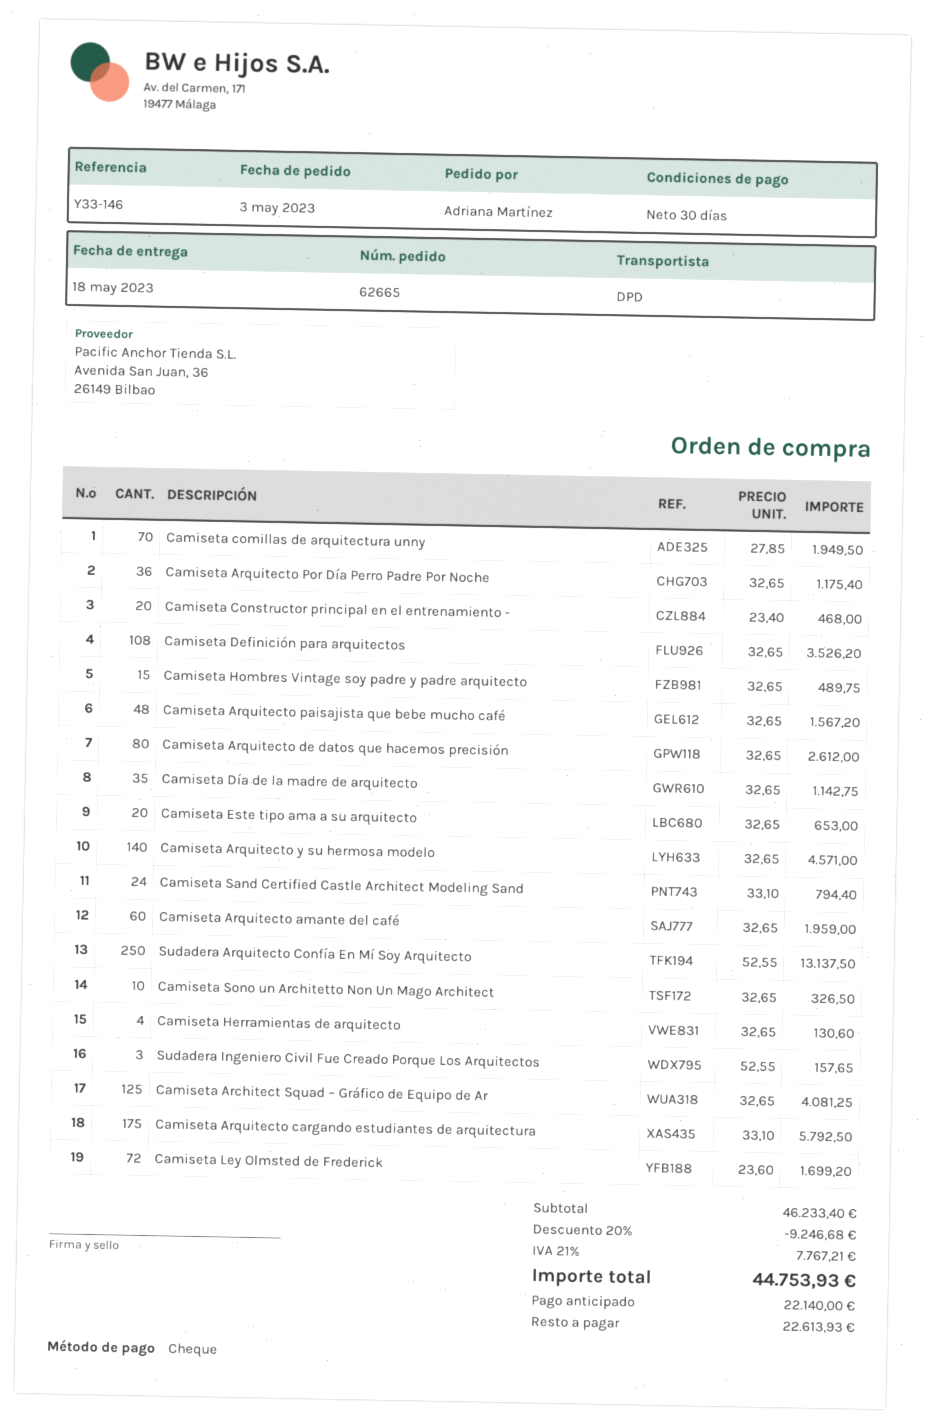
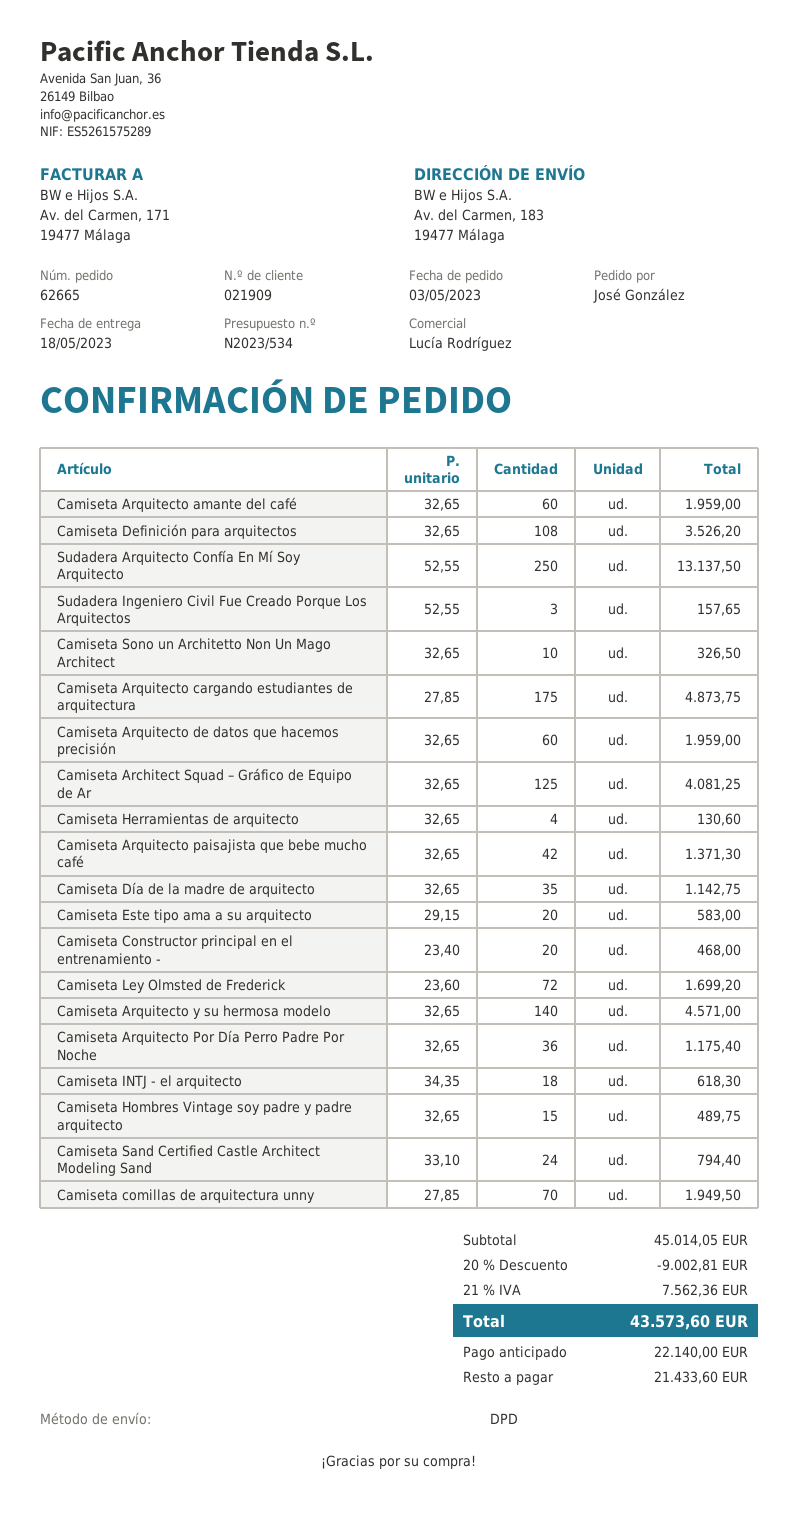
ordered by: Adriana Martínez -> José González
Camiseta Arquitecto paisajista que bebe mucho café: 48 x 32.65 = 1567.20 -> 42 x 32.65 = 1371.30
Camiseta Arquitecto de datos que hacemos precisión: 80 x 32.65 = 2612.00 -> 60 x 32.65 = 1959.00
Camiseta Este tipo ama a su arquitecto: 20 x 32.65 = 653.00 -> 20 x 29.15 = 583.00
Camiseta Arquitecto cargando estudiantes de arquitectura: 175 x 33.10 = 5792.50 -> 175 x 27.85 = 4873.75
Camiseta INTJ - el arquitecto: none -> 18 x 34.35 = 618.30
subtotal: 46233.40 -> 45014.05
discount: 20% = 9246.68 -> 20% = 9002.81
tax: 21% = 7767.21 -> 21% = 7562.36
total: 44753.93 -> 43573.60
balance: 22613.93 -> 21433.60

